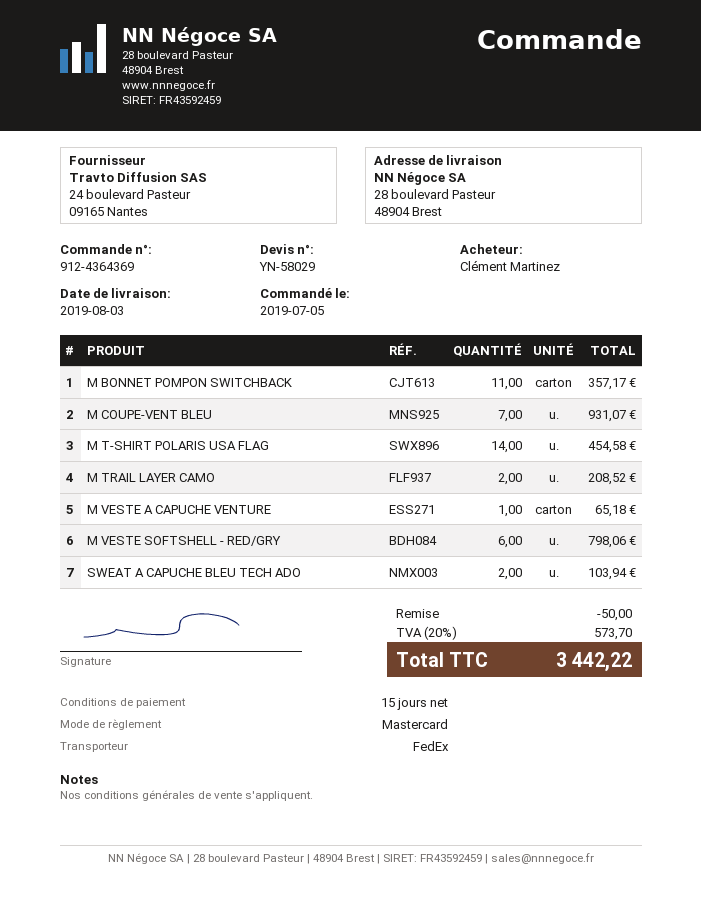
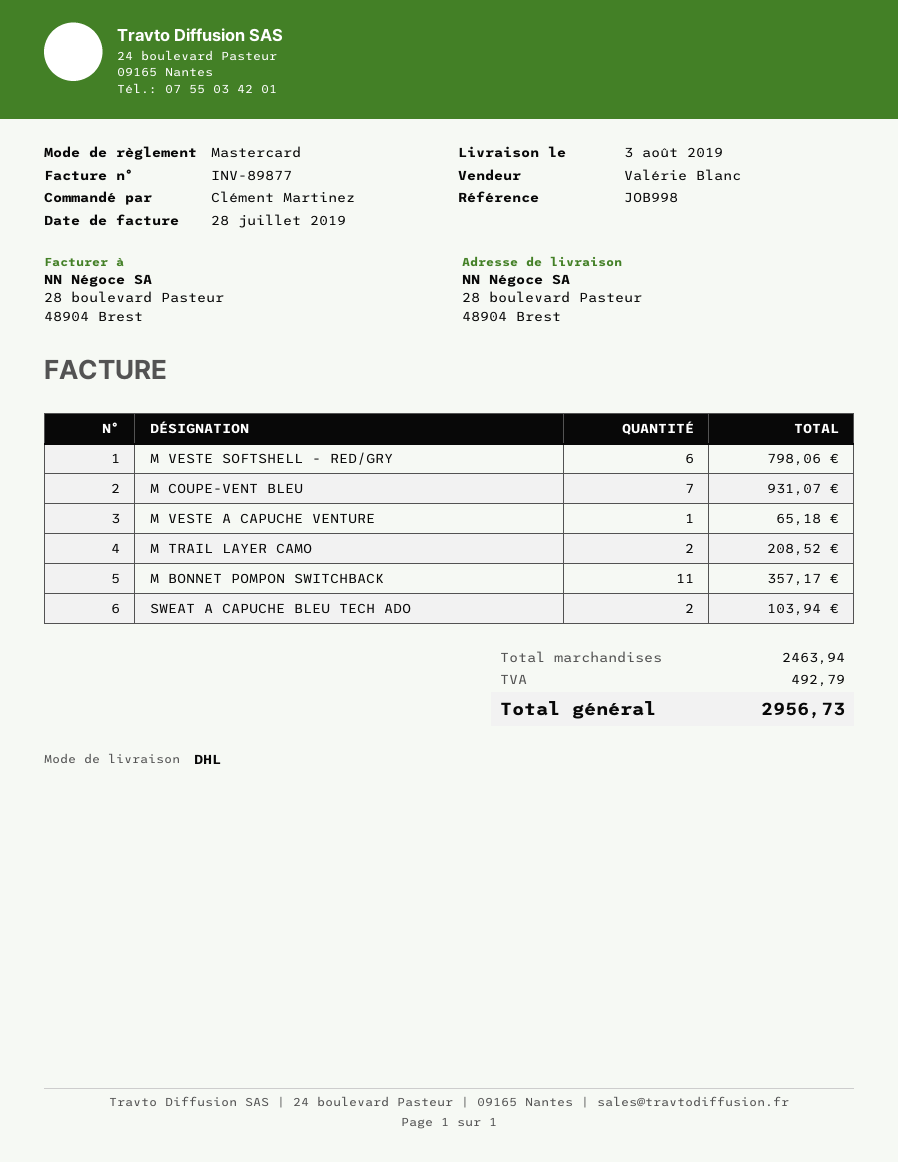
shipping method: FedEx -> DHL
M T-SHIRT POLARIS USA FLAG: 14 for 454.58 -> none
discount: 50.00 -> none
tax: 573.70 -> 492.79
total: 3442.22 -> 2956.73

